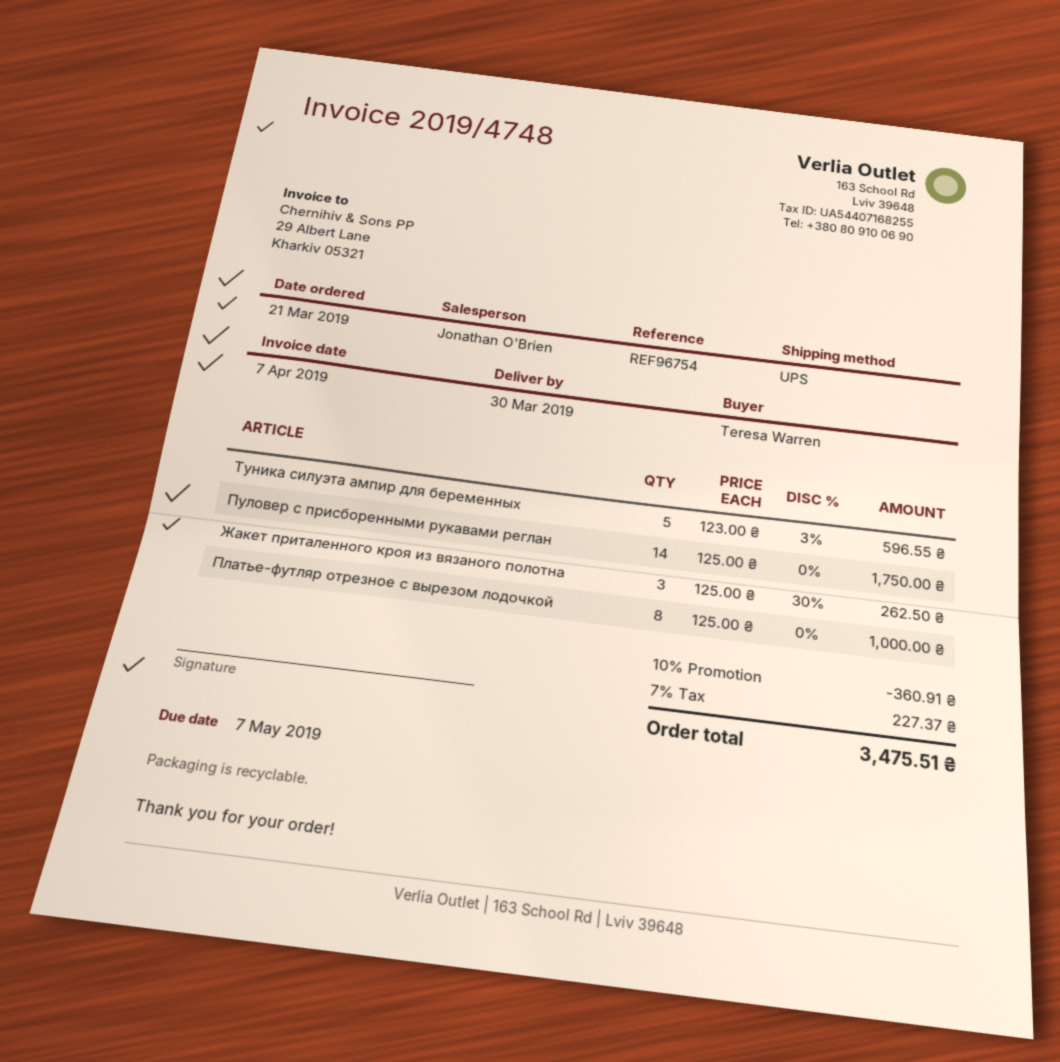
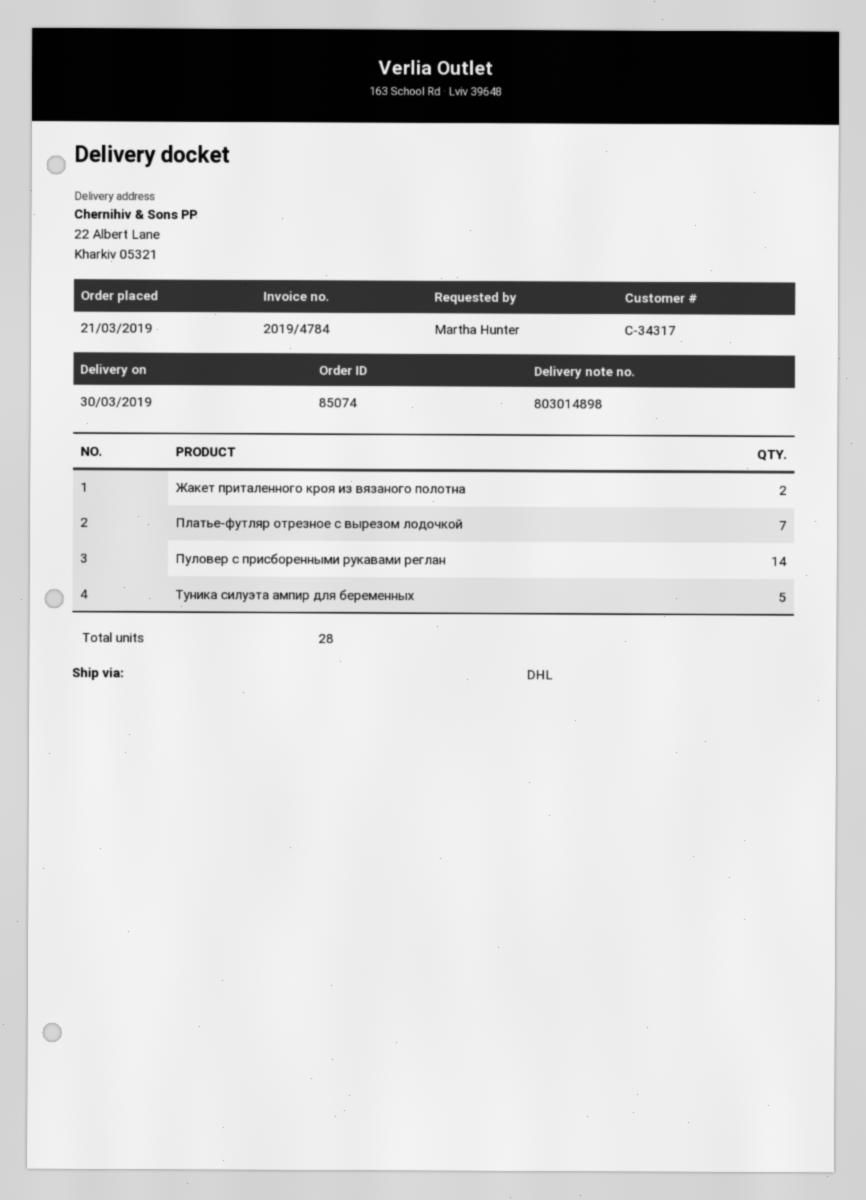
invoice number: 2019/4748 -> 2019/4784
ordered by: Teresa Warren -> Martha Hunter
shipping method: UPS -> DHL
Жакет приталенного кроя из вязаного полотна: 3 -> 2
Платье-футляр отрезное с вырезом лодочкой: 8 -> 7

